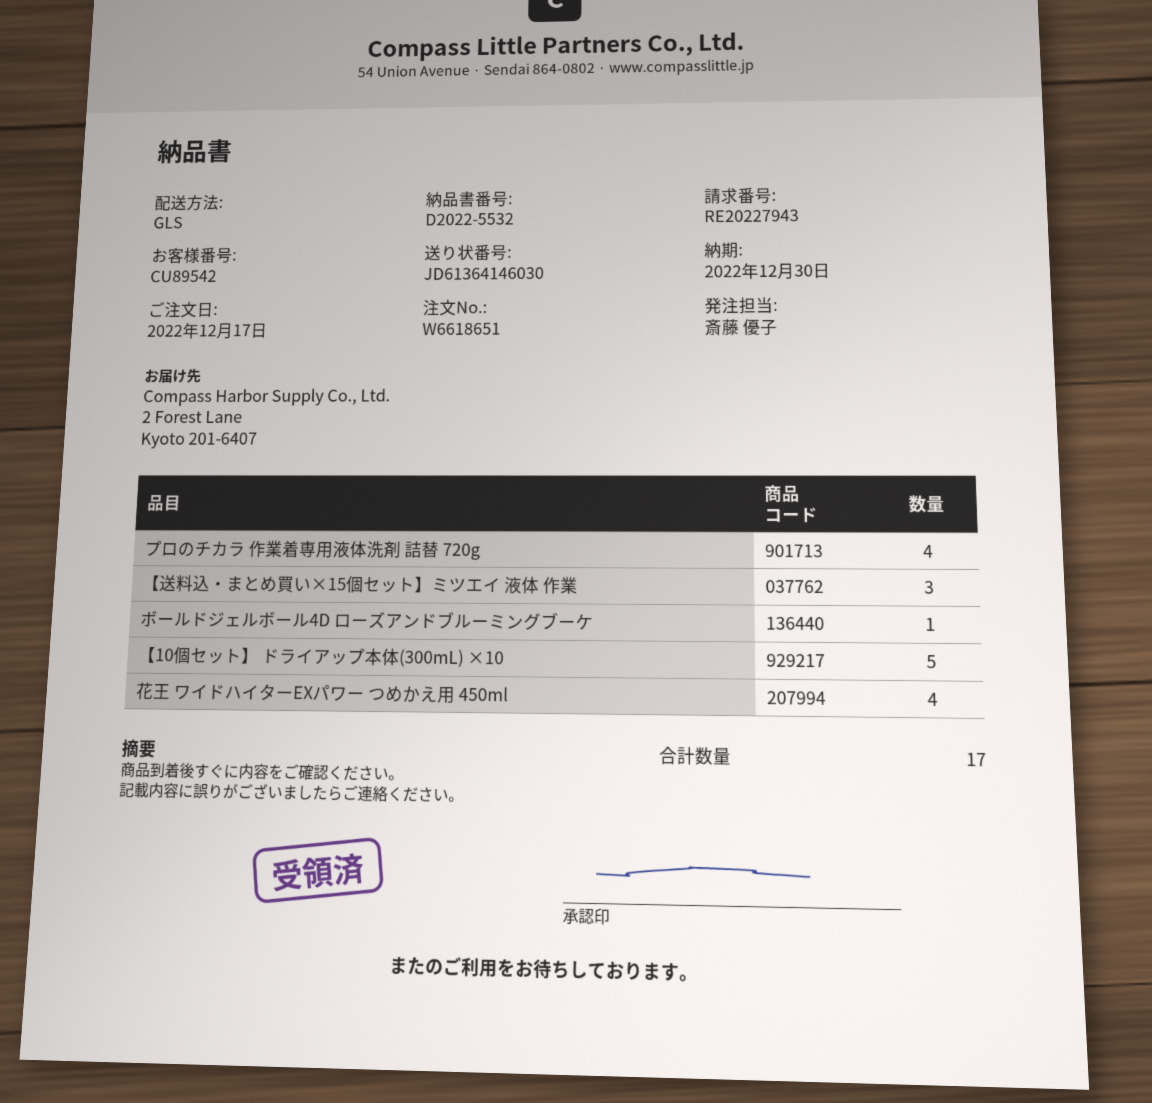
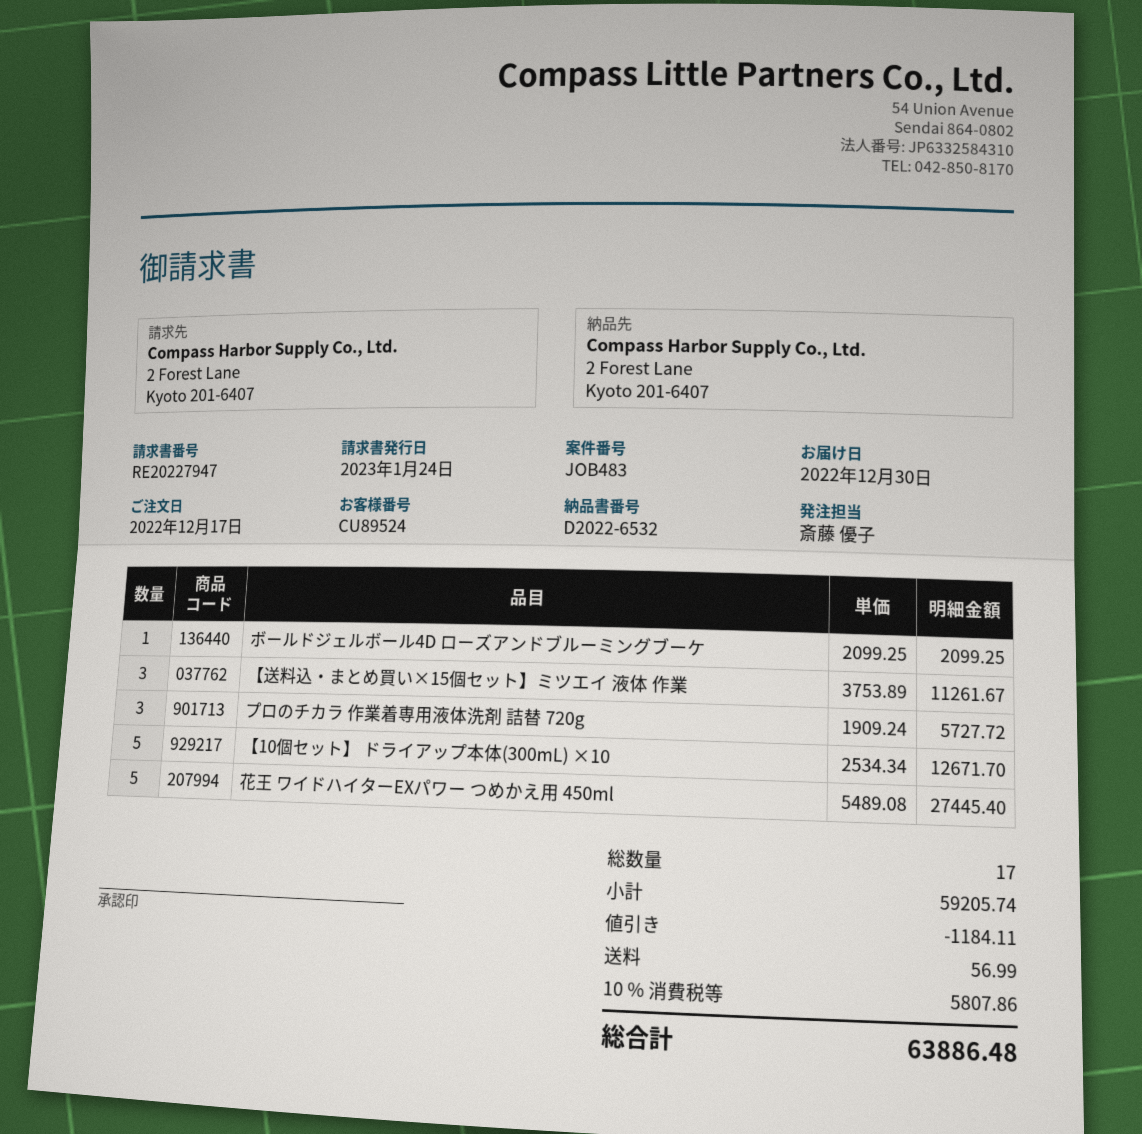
delivery note number: D2022-5532 -> D2022-6532
invoice number: RE20227943 -> RE20227947
customer number: CU89542 -> CU89524
プロのチカラ 作業着専用液体洗剤 詰替 720g: 4 -> 3
花王 ワイドハイターEXパワー つめかえ用 450ml: 4 -> 5

